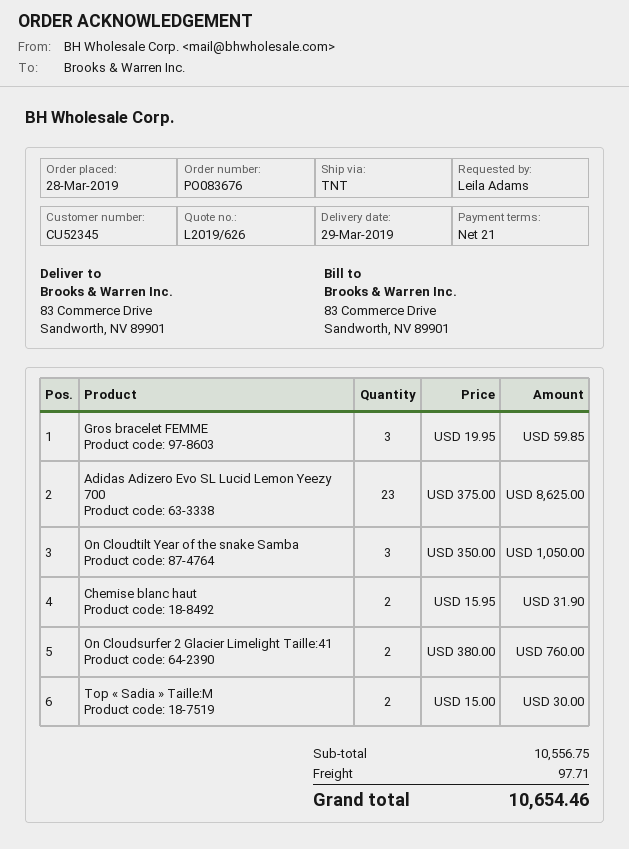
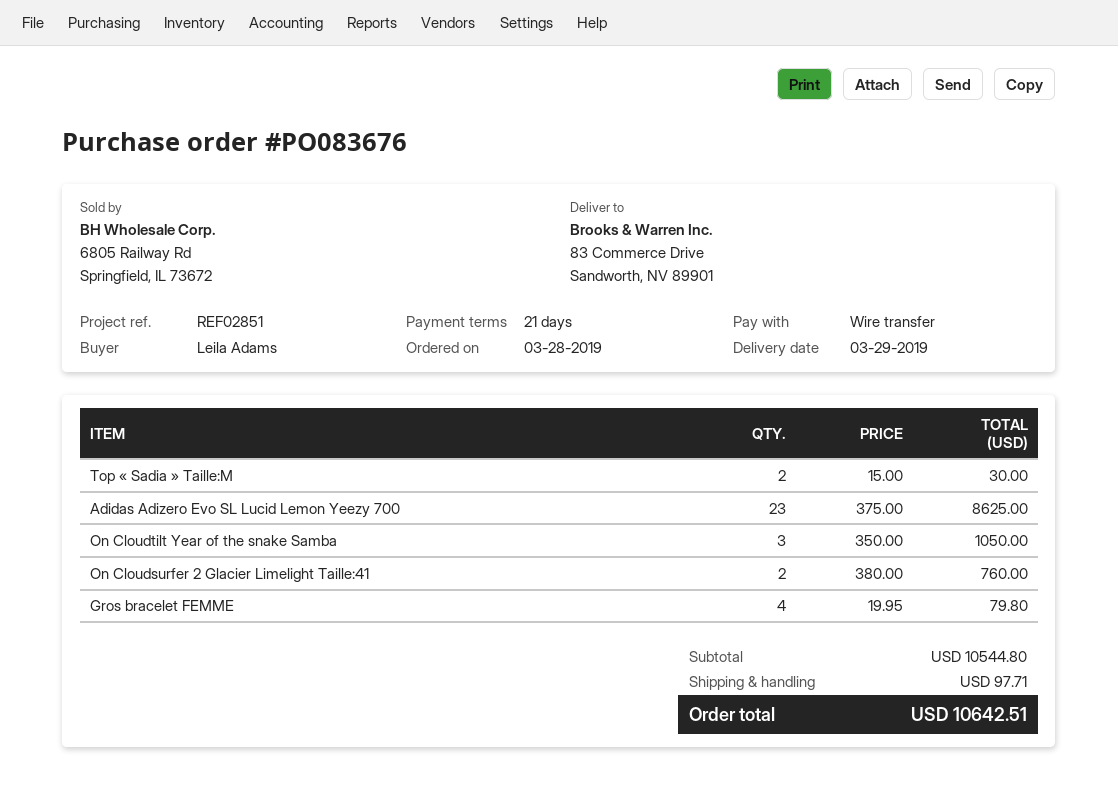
Gros bracelet FEMME: 3 x 19.95 = 59.85 -> 4 x 19.95 = 79.80
Chemise blanc haut: 2 x 15.95 = 31.90 -> none
subtotal: 10556.75 -> 10544.80
total: 10654.46 -> 10642.51

